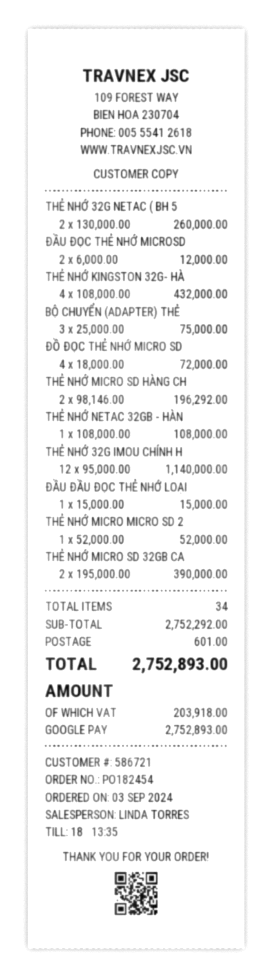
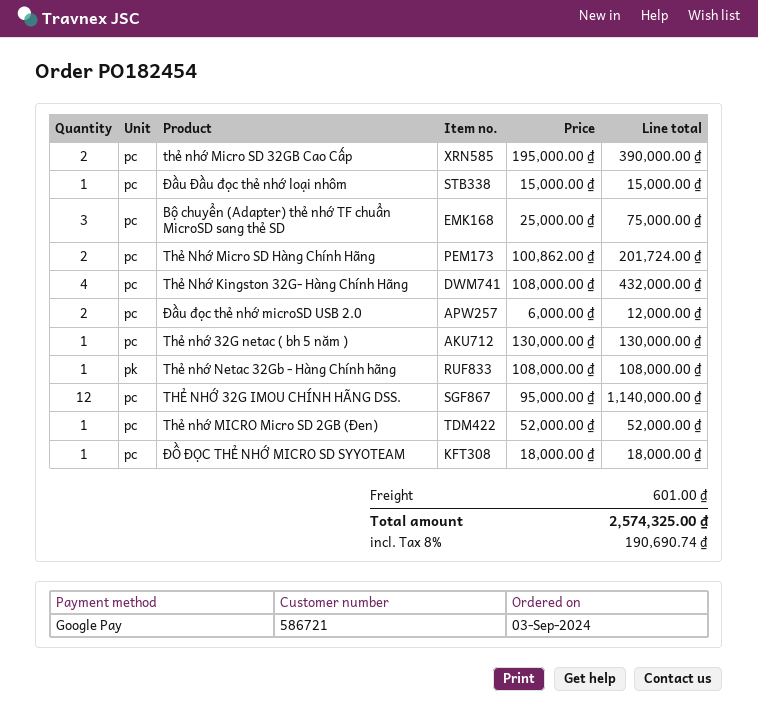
THẺ NHỚ 32G NETAC ( BH 5: 2 x 130000.00 = 260000.00 -> 1 x 130000.00 = 130000.00
ĐỒ ĐỌC THẺ NHỚ MICRO SD: 4 x 18000.00 = 72000.00 -> 1 x 18000.00 = 18000.00
THẺ NHỚ MICRO SD HÀNG CH: 2 x 98146.00 = 196292.00 -> 2 x 100862.00 = 201724.00
tax: 203918.00 -> 190690.74
total: 2752893.00 -> 2574325.00

